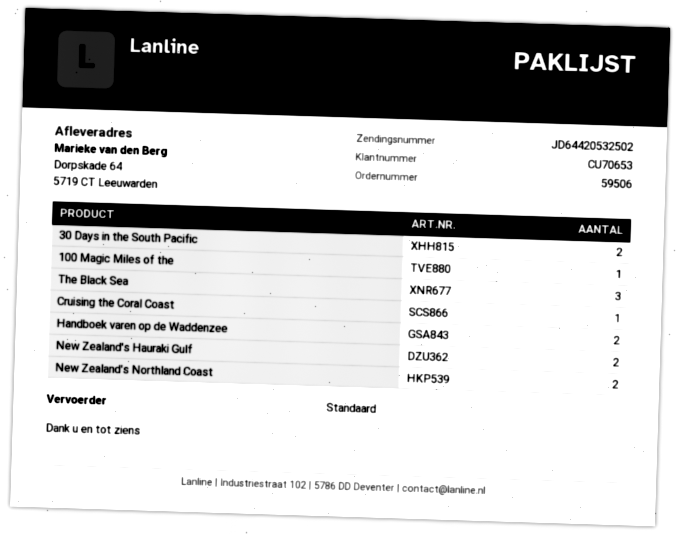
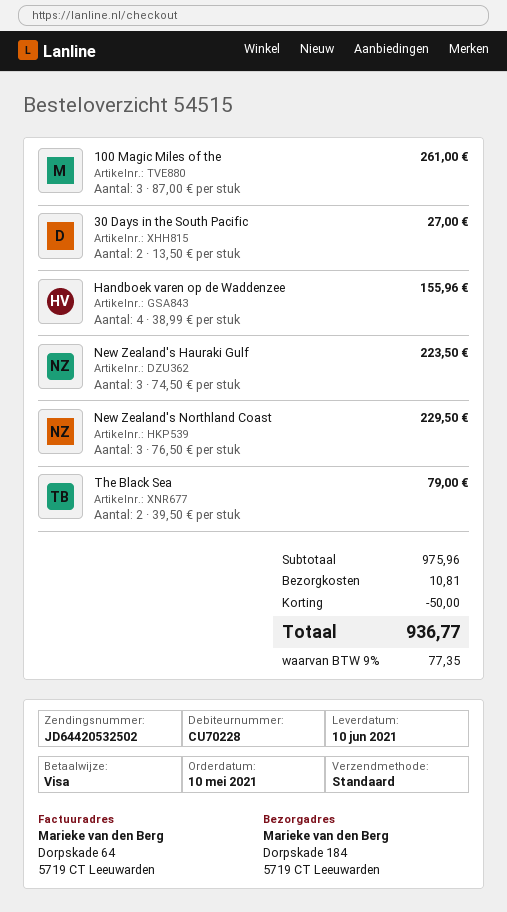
order number: 59506 -> 54515
customer number: CU70653 -> CU70228
ship to: Dorpskade 64, 5719 CT Leeuwarden -> Dorpskade 184, 5719 CT Leeuwarden
100 Magic Miles of the: 1 -> 3
The Black Sea: 3 -> 2
Cruising the Coral Coast: 1 -> none
Handboek varen op de Waddenzee: 2 -> 4
New Zealand's Hauraki Gulf: 2 -> 3
New Zealand's Northland Coast: 2 -> 3

